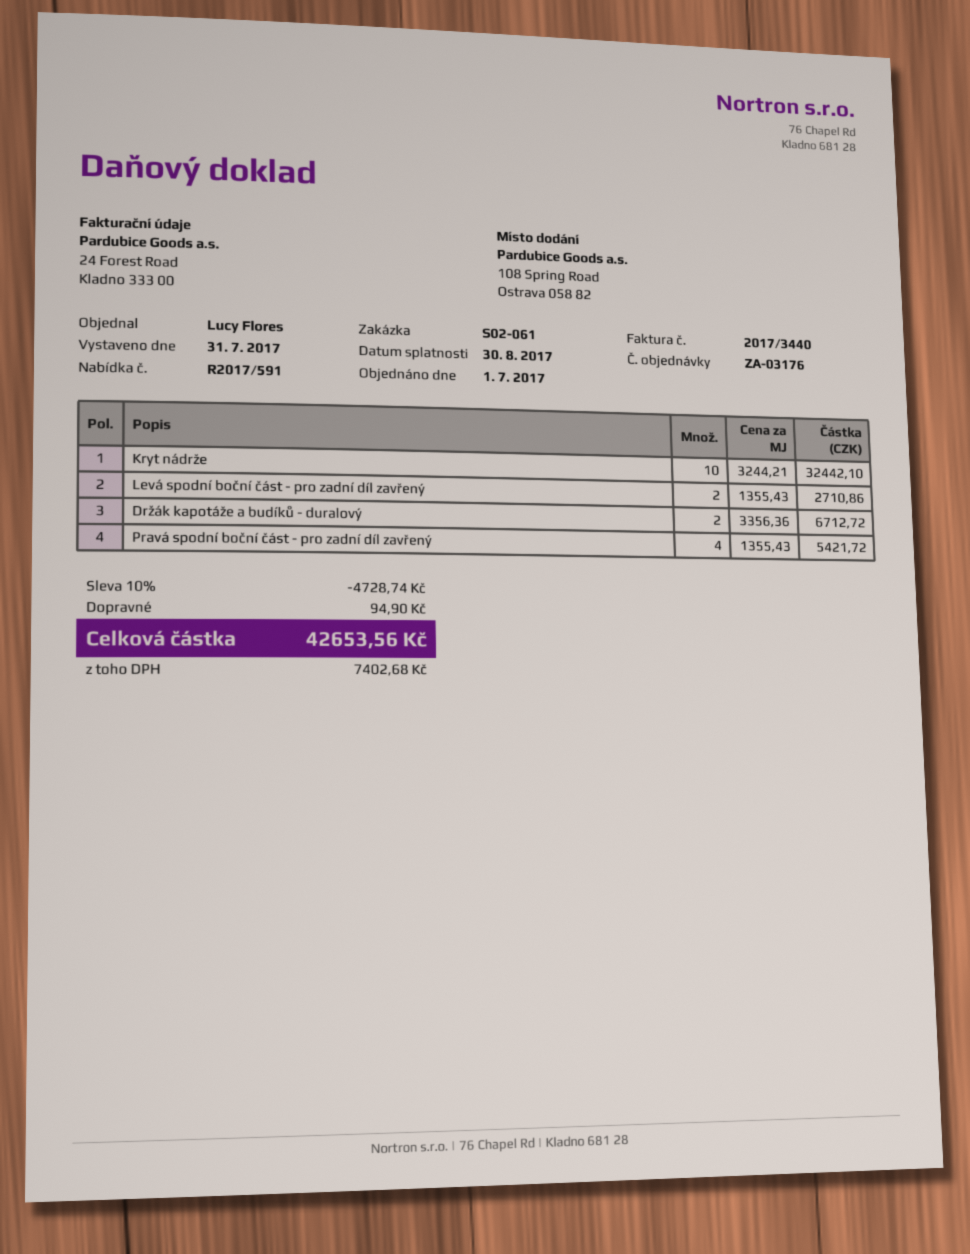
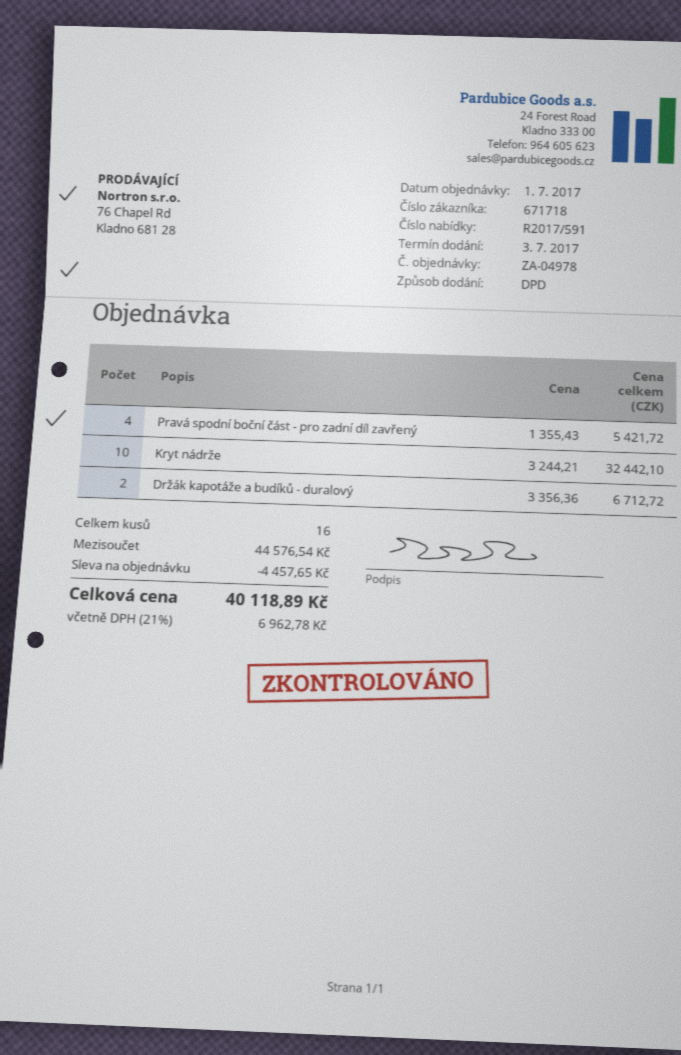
order number: ZA-03176 -> ZA-04978
Levá spodní boční část - pro zadní díl zavřený: 2 x 1355.43 = 2710.86 -> none
discount: 4728.74 -> 4457.65
shipping: 94.90 -> none
tax: 7402.68 -> 6962.78
total: 42653.56 -> 40118.89

